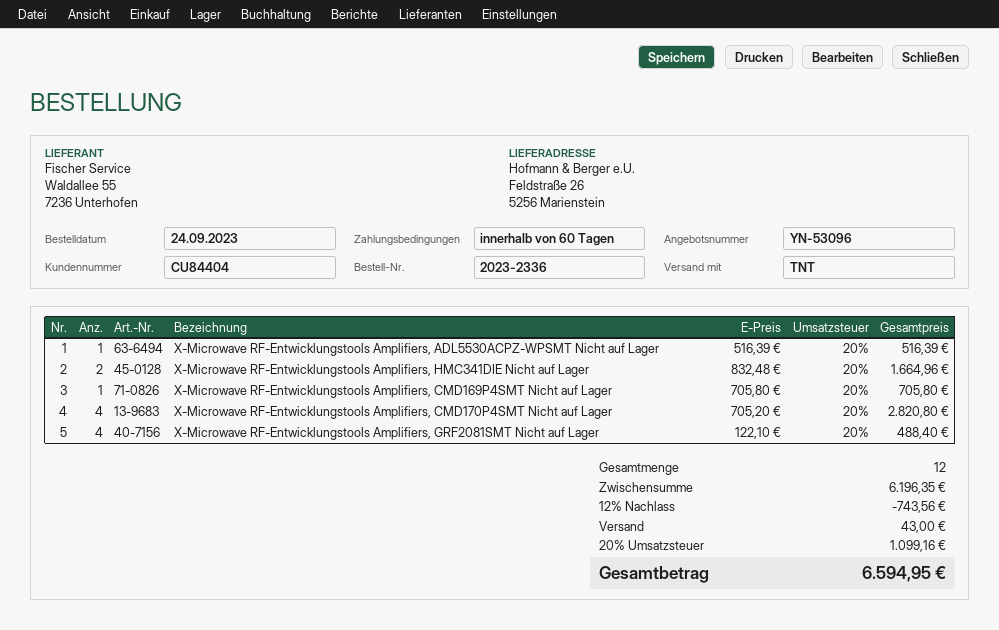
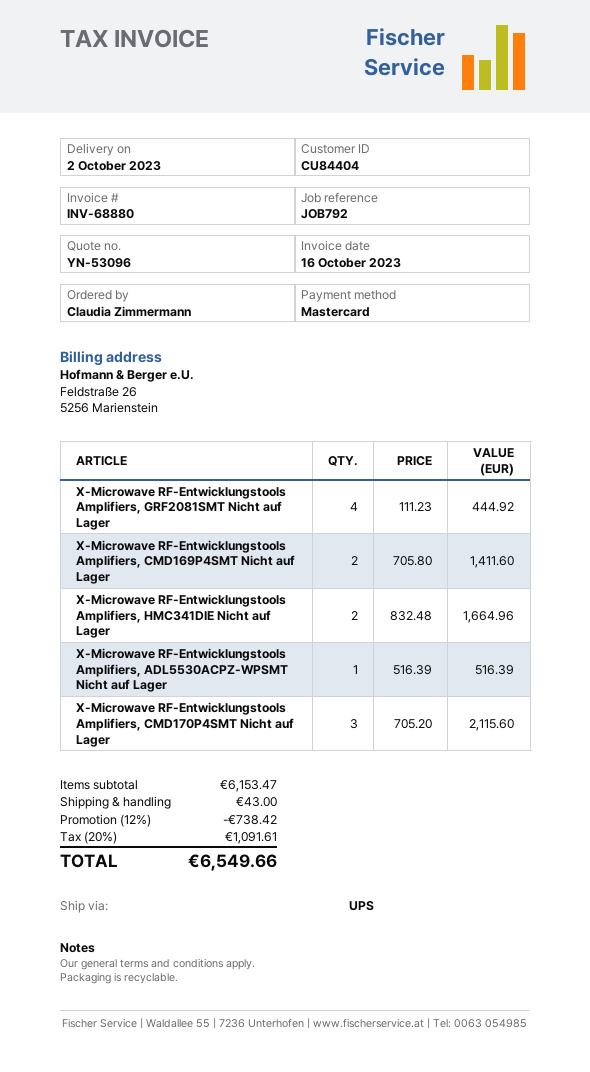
shipping method: TNT -> UPS
X-Microwave RF-Entwicklungstools Amplifiers, CMD169P4SMT Nicht auf Lager: 1 x 705.80 = 705.80 -> 2 x 705.80 = 1411.60
X-Microwave RF-Entwicklungstools Amplifiers, CMD170P4SMT Nicht auf Lager: 4 x 705.20 = 2820.80 -> 3 x 705.20 = 2115.60
X-Microwave RF-Entwicklungstools Amplifiers, GRF2081SMT Nicht auf Lager: 4 x 122.10 = 488.40 -> 4 x 111.23 = 444.92
subtotal: 6196.35 -> 6153.47
discount: 12% = 743.56 -> 12% = 738.42
tax: 20% = 1099.16 -> 20% = 1091.61
total: 6594.95 -> 6549.66

